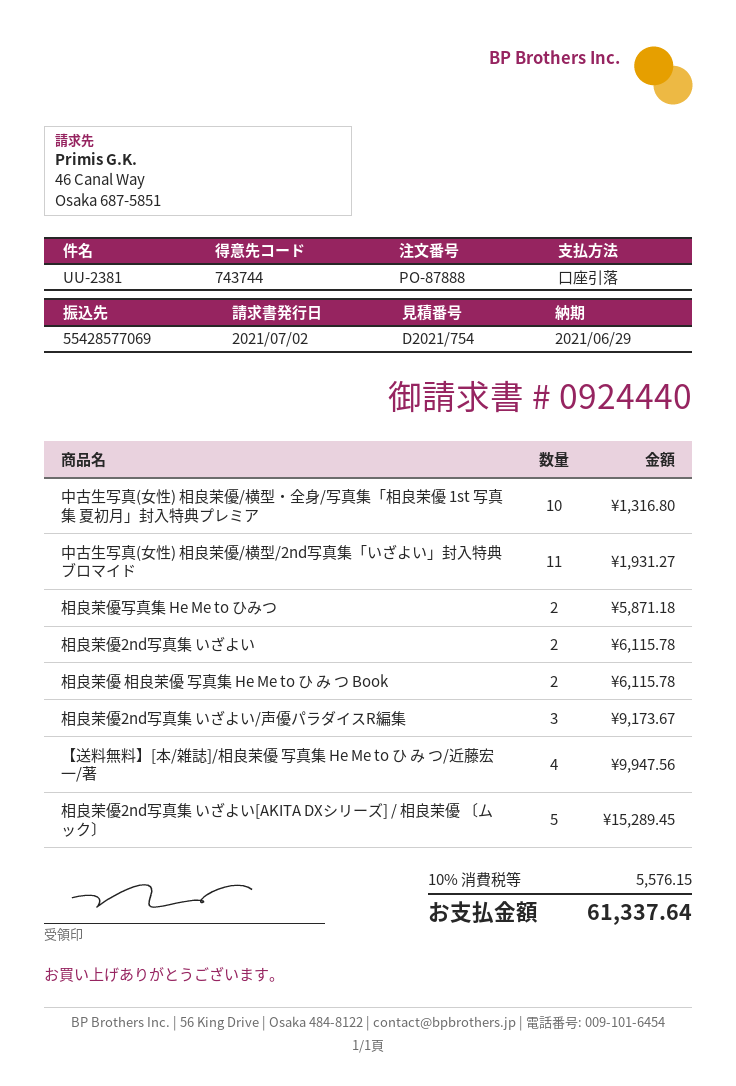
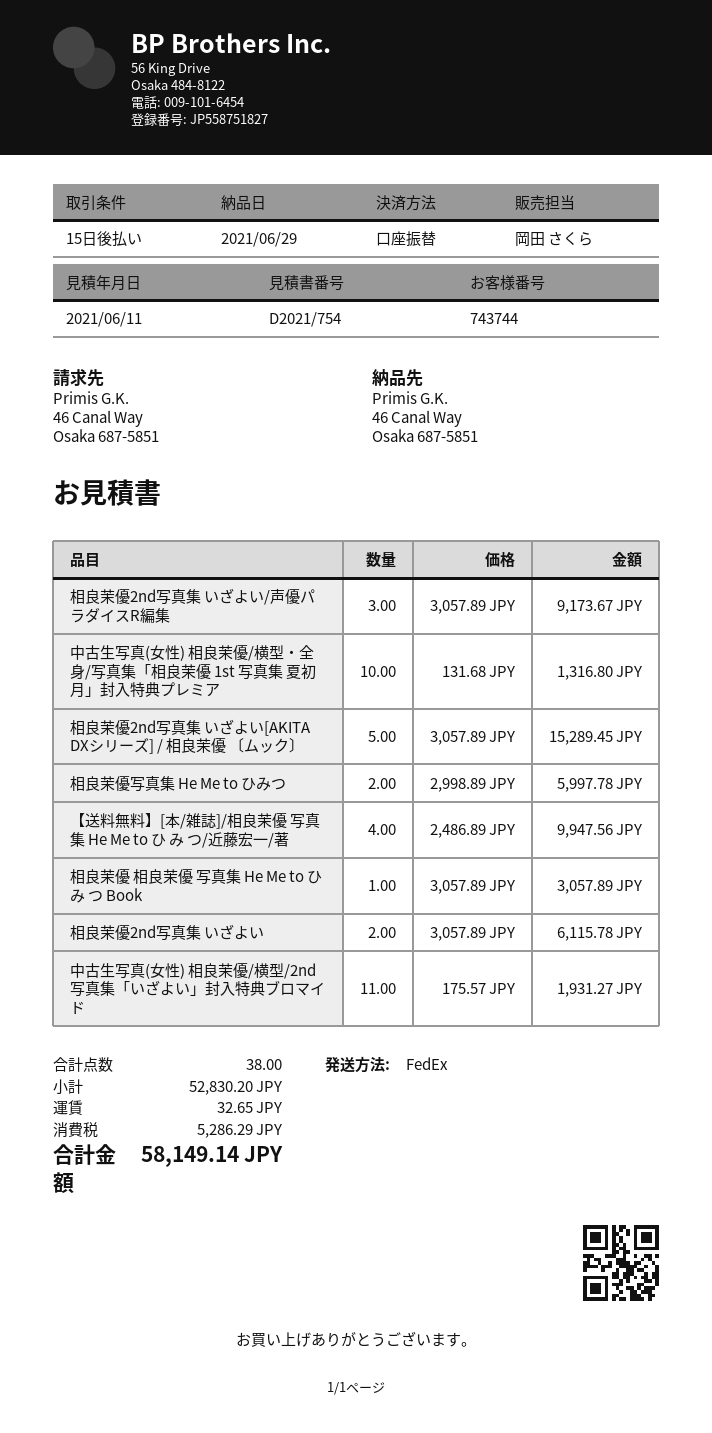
相良茉優写真集 He Me to ひみつ: 2 for 5871.18 -> 2 for 5997.78
相良茉優 相良茉優 写真集 He Me to ひ み つ Book: 2 for 6115.78 -> 1 for 3057.89
shipping: none -> 32.65
tax: 5576.15 -> 5286.29
total: 61337.64 -> 58149.14

